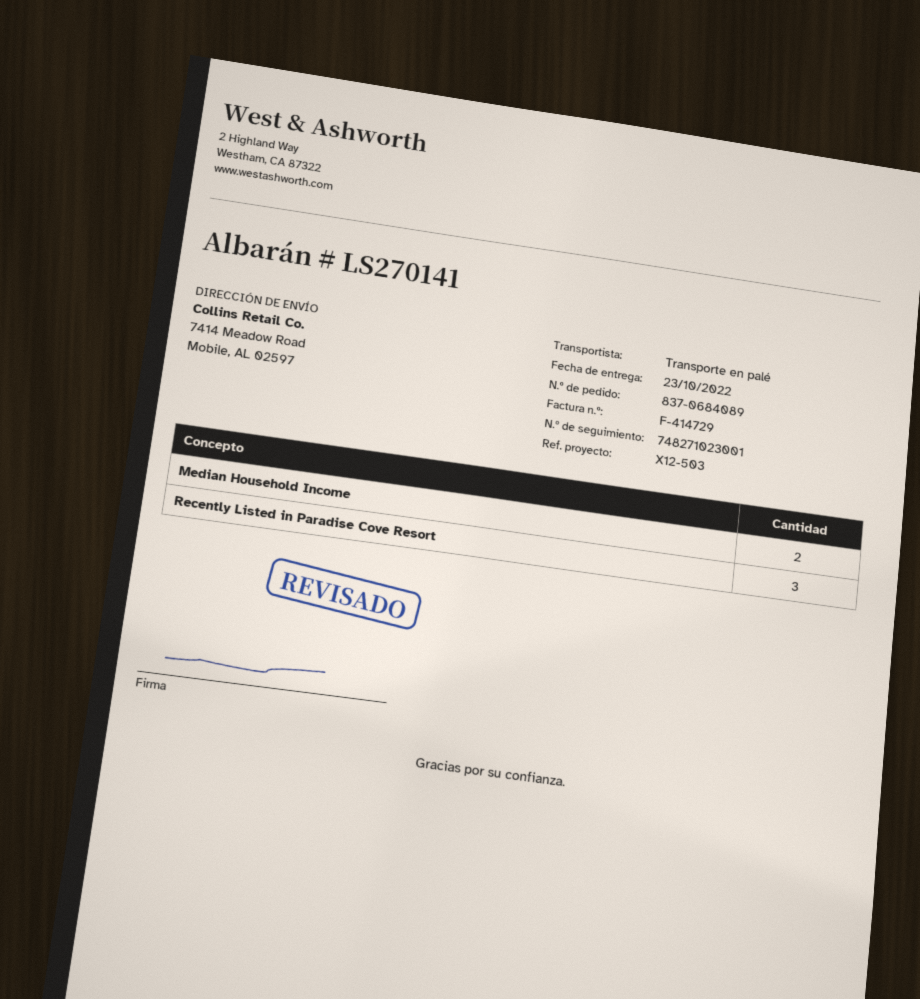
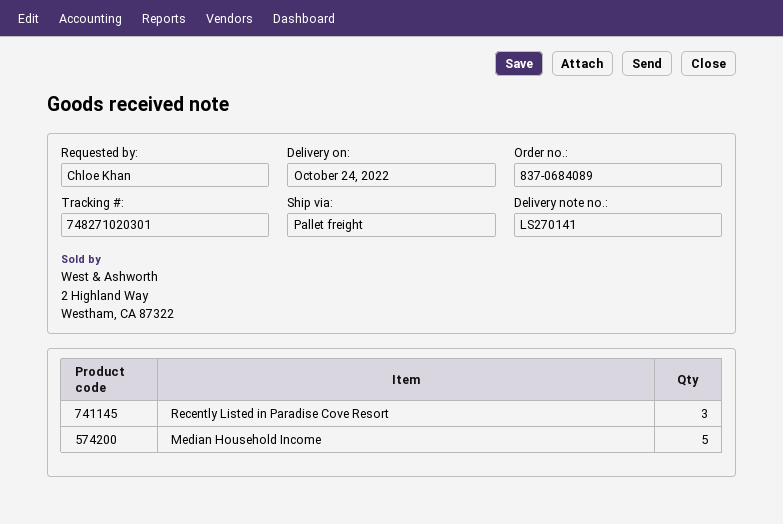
delivery date: 2022-10-23 -> 2022-10-24
tracking number: 748271023001 -> 748271020301
Median Household Income: 2 -> 5

